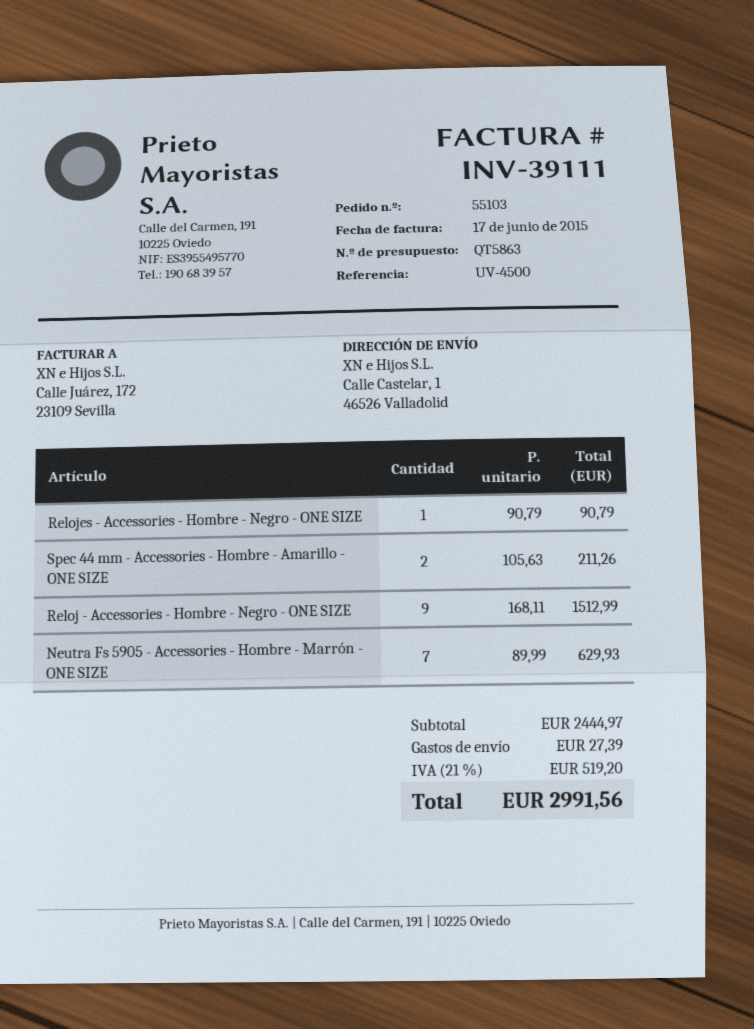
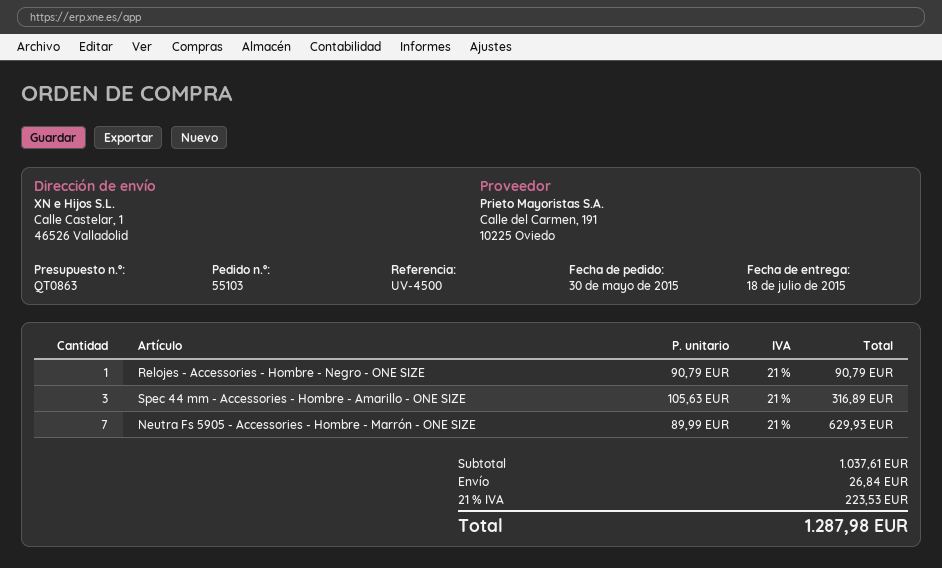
quote number: QT5863 -> QT0863
Spec 44 mm - Accessories - Hombre - Amarillo - ONE SIZE: 2 x 105.63 = 211.26 -> 3 x 105.63 = 316.89
Reloj - Accessories - Hombre - Negro - ONE SIZE: 9 x 168.11 = 1512.99 -> none
subtotal: 2444.97 -> 1037.61
shipping: 27.39 -> 26.84
tax: 21% = 519.20 -> 21% = 223.53
total: 2991.56 -> 1287.98

